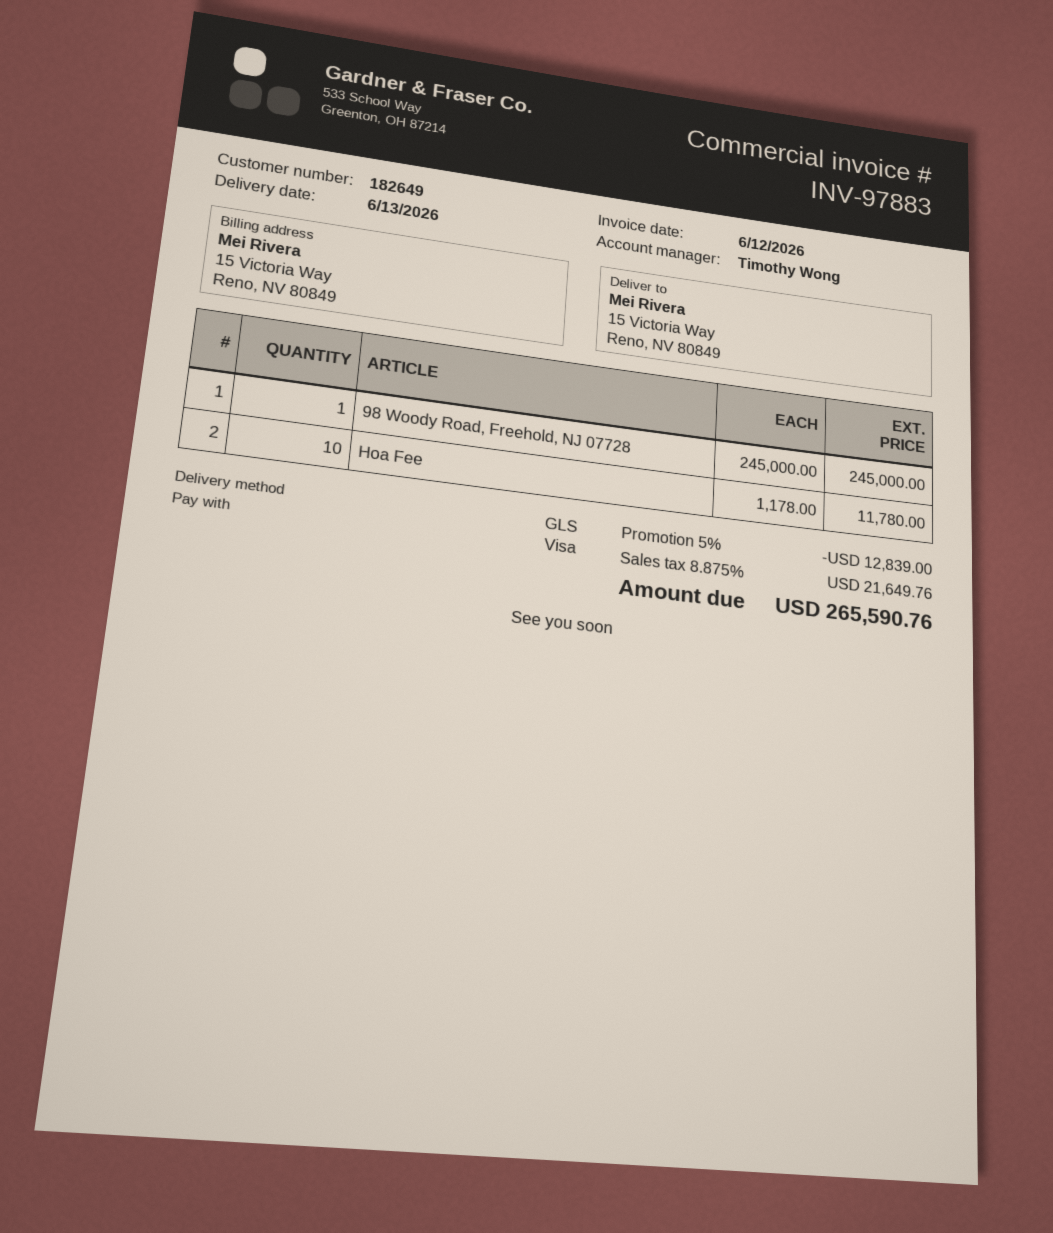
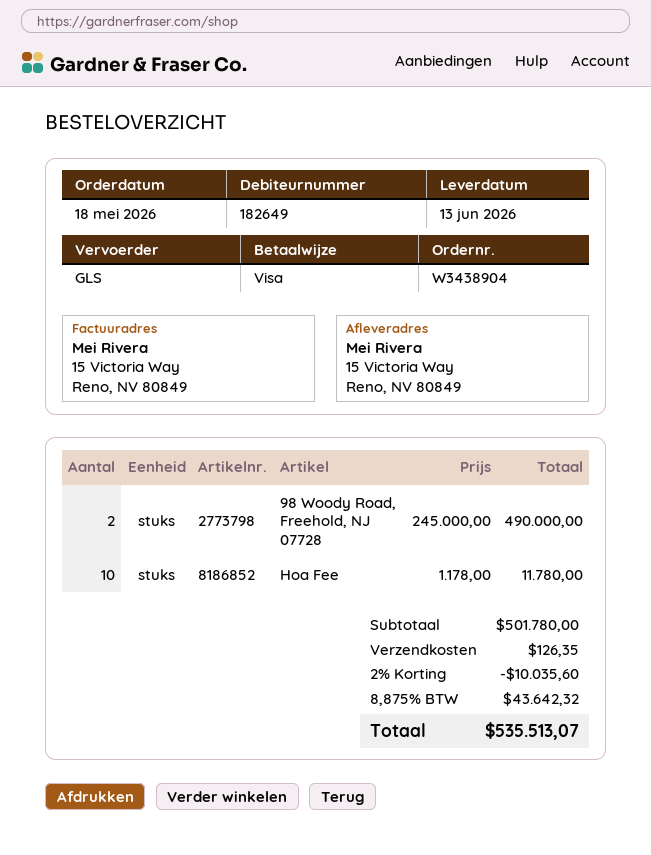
98 Woody Road, Freehold, NJ 07728: 1 x 245000.00 = 245000.00 -> 2 x 245000.00 = 490000.00
discount: 5% = 12839.00 -> 2% = 10035.60
shipping: none -> 126.35
tax: 8.875% = 21649.76 -> 8.875% = 43642.32
total: 265590.76 -> 535513.07

